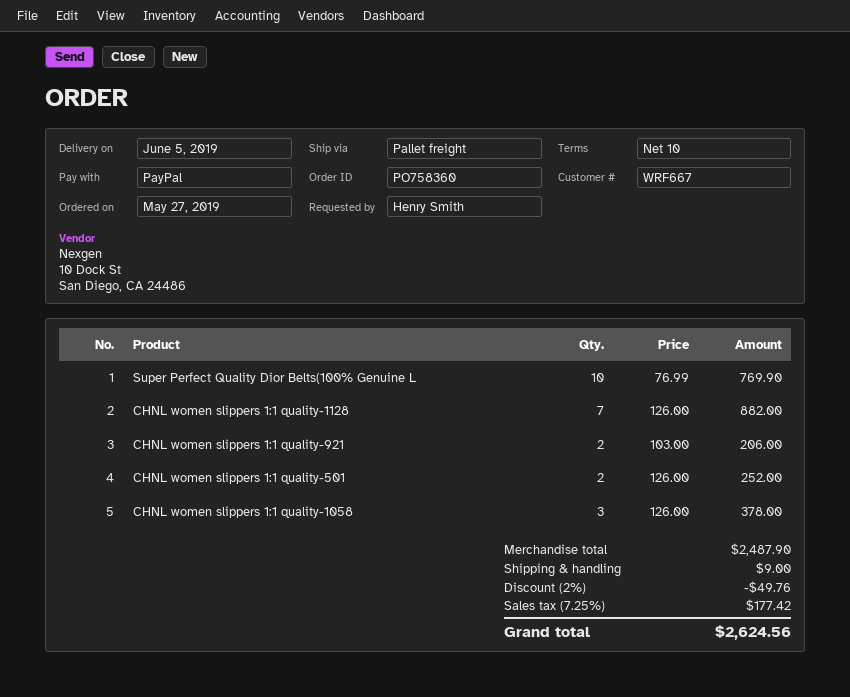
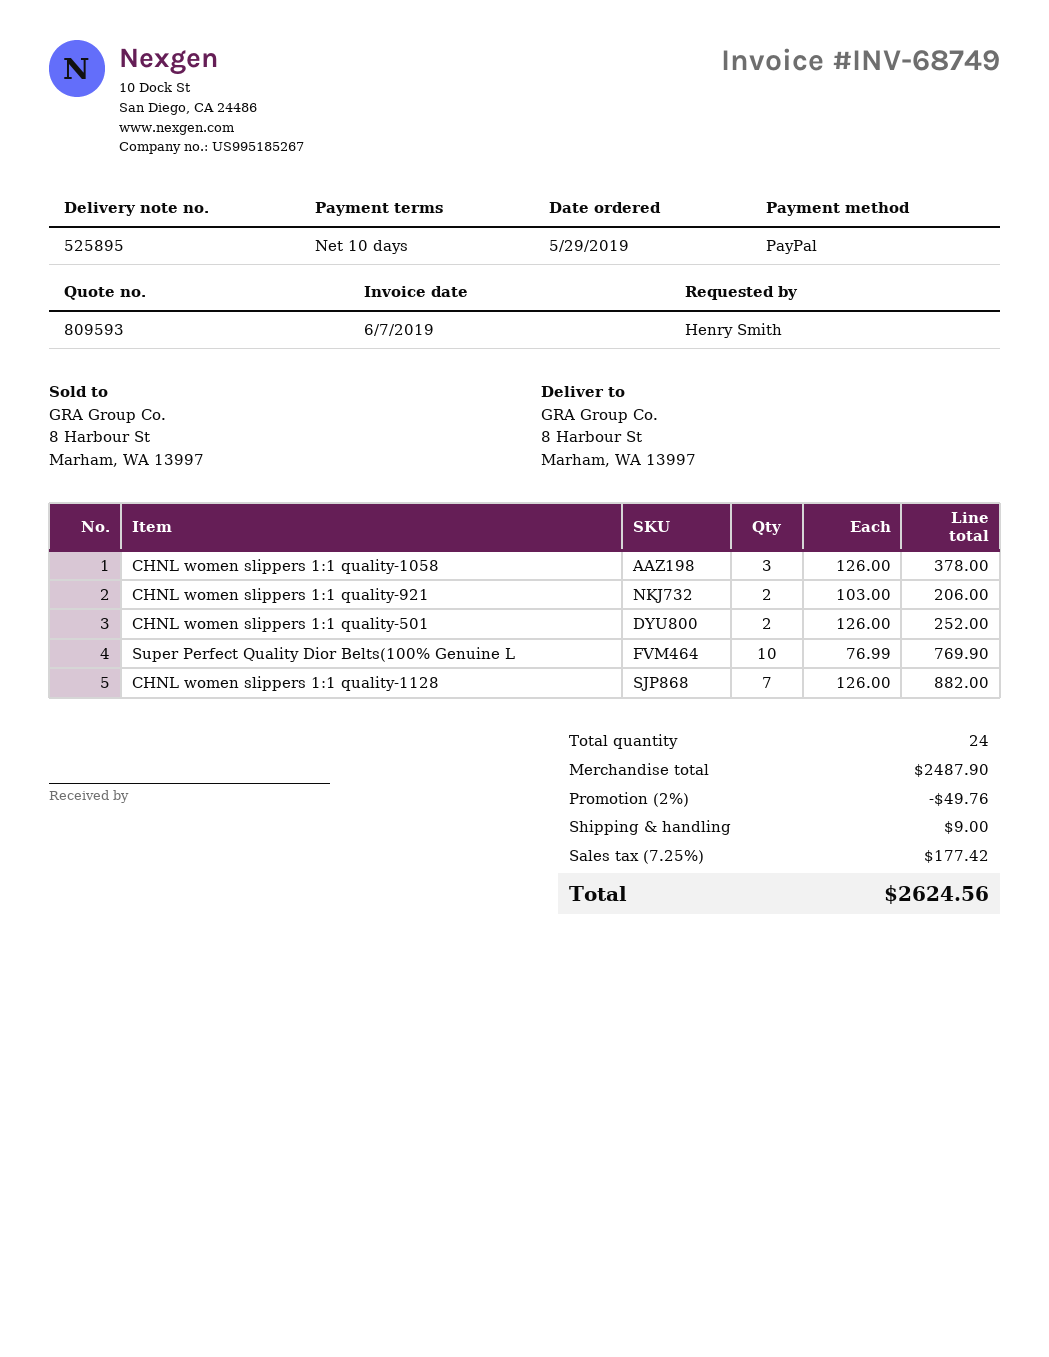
order date: 2019-05-27 -> 2019-05-29

